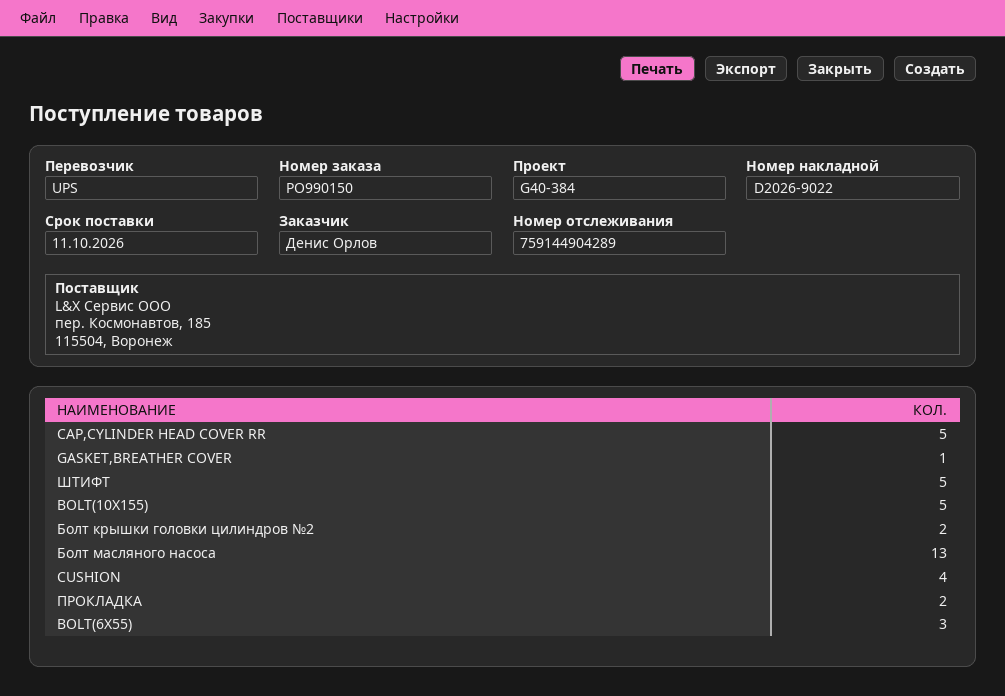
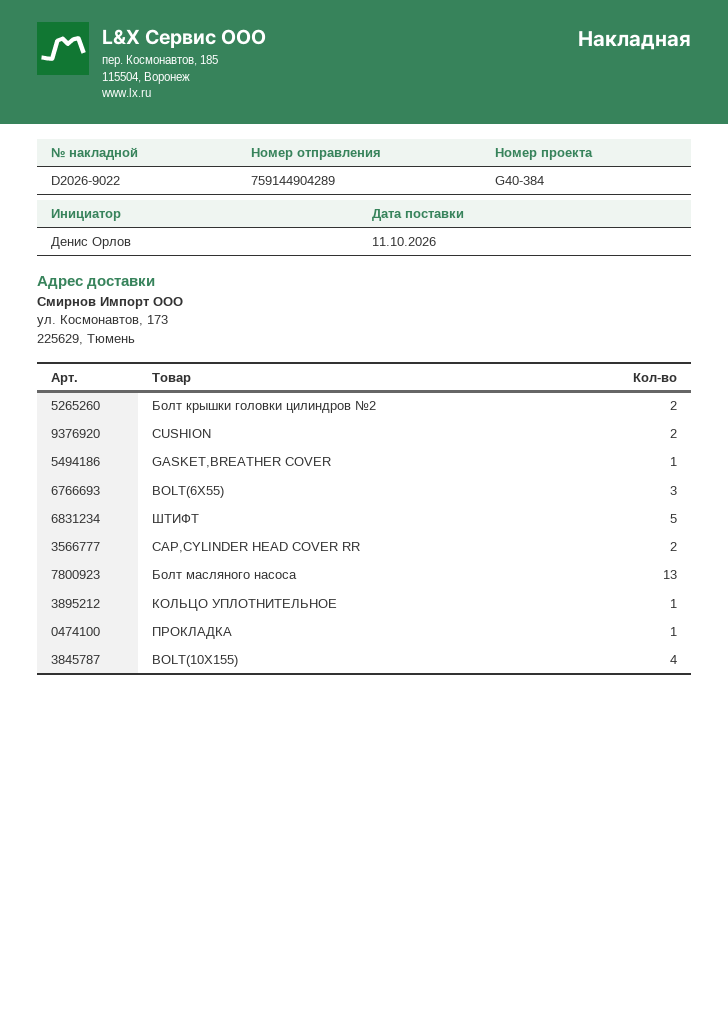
CAP,CYLINDER HEAD COVER RR: 5 -> 2
BOLT(10X155): 5 -> 4
CUSHION: 4 -> 2
ПРОКЛАДКА: 2 -> 1
КОЛЬЦО УПЛОТНИТЕЛЬНОЕ: none -> 1

